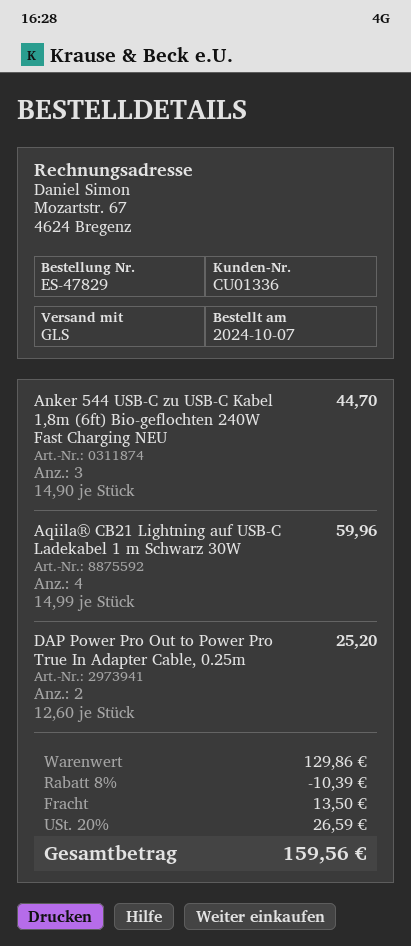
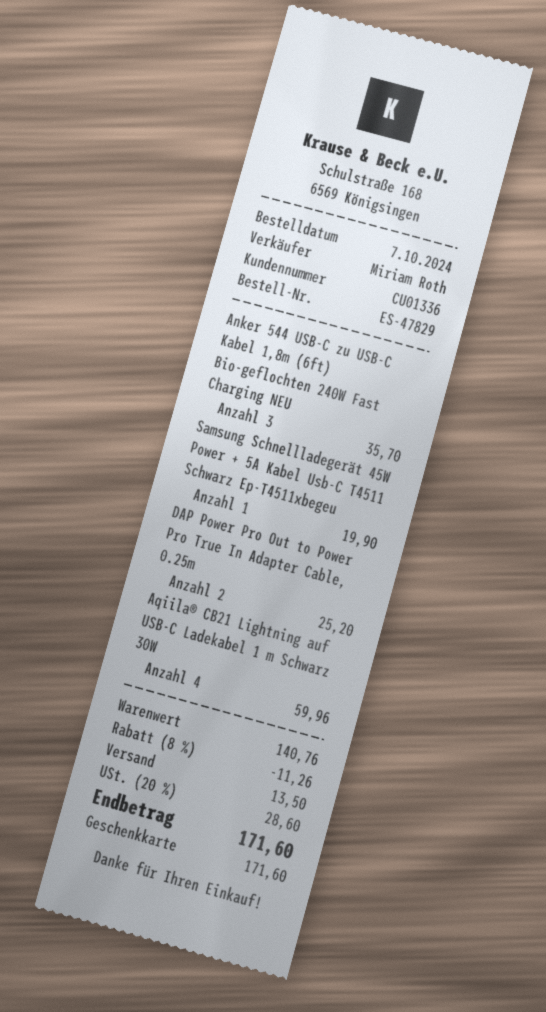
Anker 544 USB-C zu USB-C Kabel 1,8m (6ft) Bio-geflochten 240W Fast Charging NEU: 3 for 44.70 -> 3 for 35.70
Samsung Schnellladegerät 45W Power + 5A Kabel Usb-C T4511 Schwarz Ep-T4511xbegeu: none -> 1 for 19.90
subtotal: 129.86 -> 140.76
discount: 8% = 10.39 -> 8% = 11.26
tax: 20% = 26.59 -> 20% = 28.60
total: 159.56 -> 171.60

